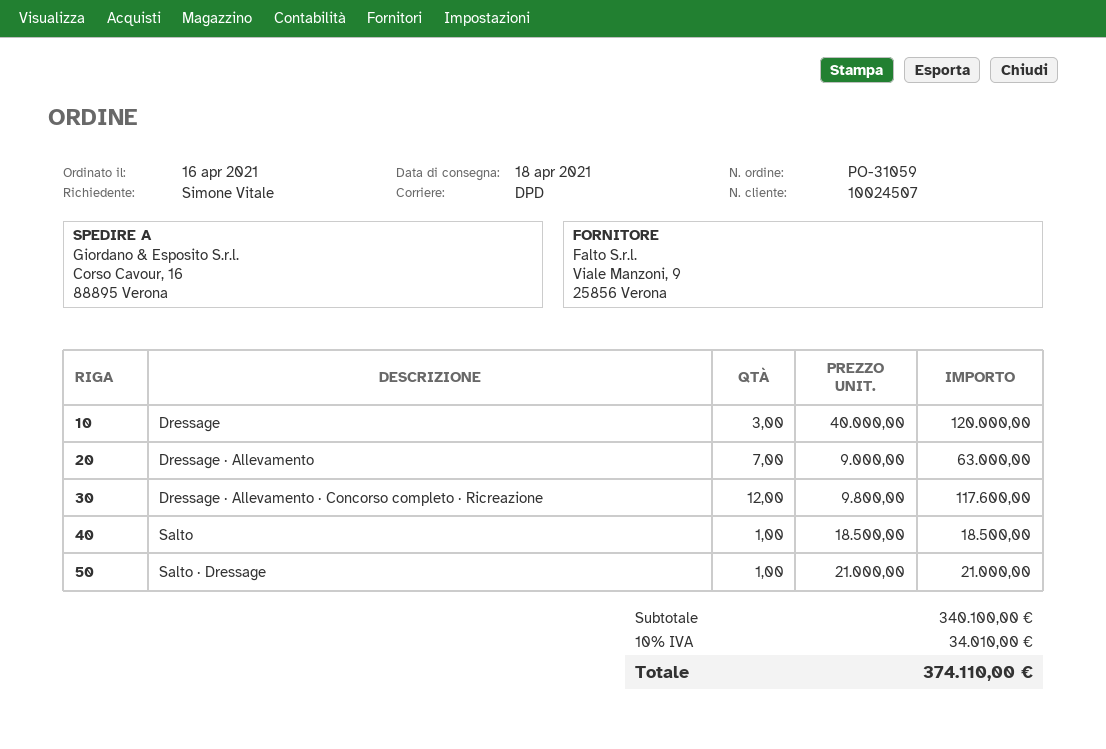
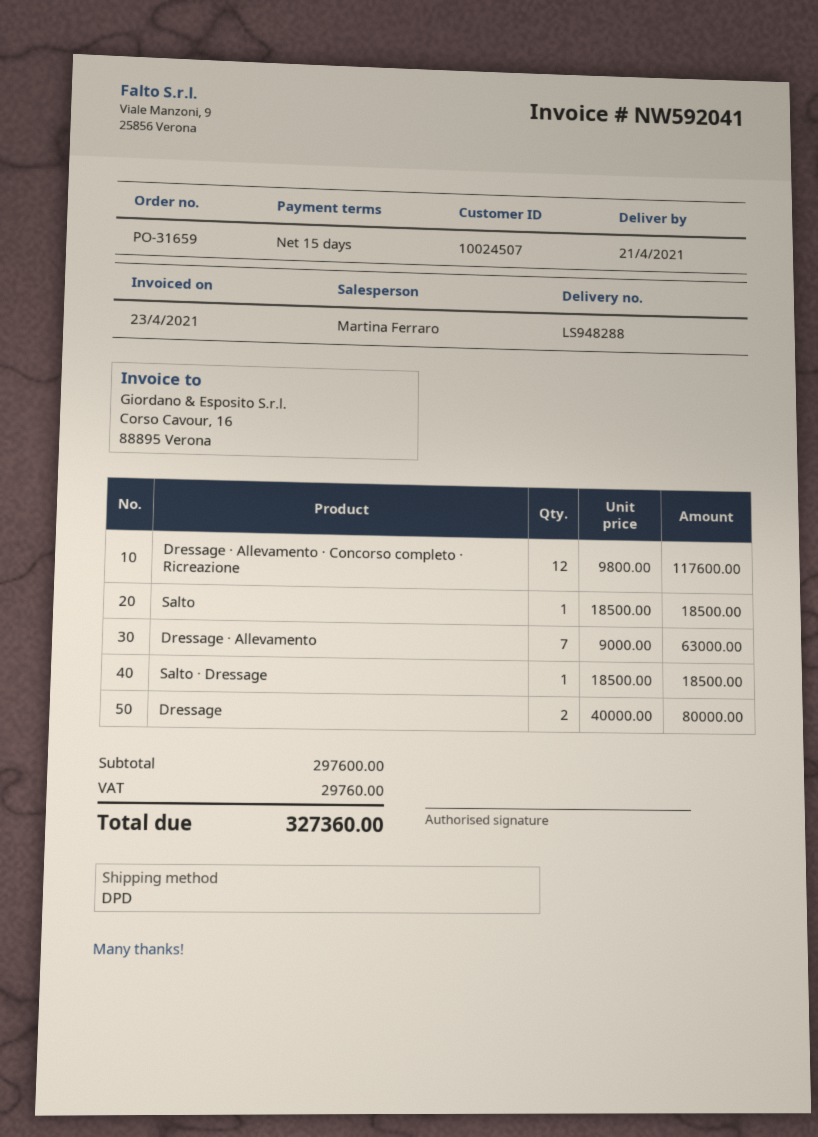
order number: PO-31059 -> PO-31659
delivery date: 2021-04-18 -> 2021-04-21
Dressage: 3 x 40000.00 = 120000.00 -> 2 x 40000.00 = 80000.00
Salto · Dressage: 1 x 21000.00 = 21000.00 -> 1 x 18500.00 = 18500.00
subtotal: 340100.00 -> 297600.00
tax: 34010.00 -> 29760.00
total: 374110.00 -> 327360.00

